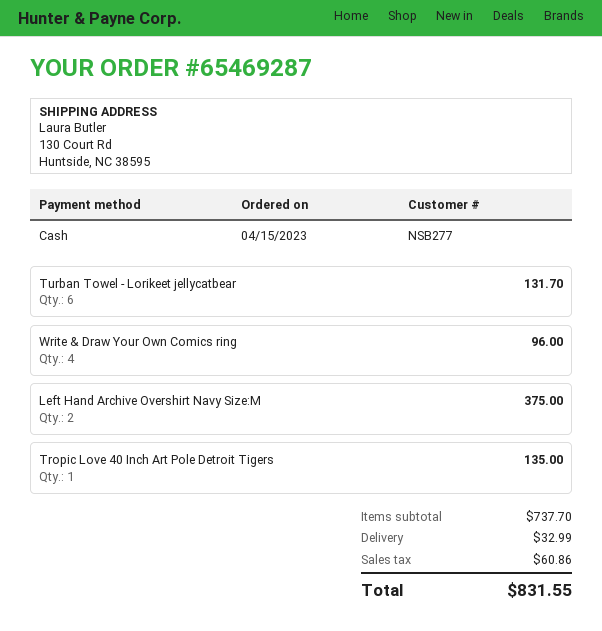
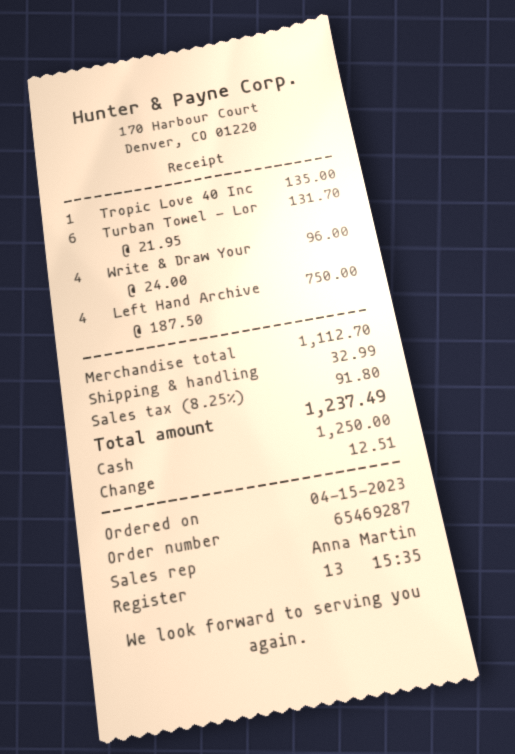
Left Hand Archive Overshirt Navy Size:M: 2 for 375.00 -> 4 for 750.00
subtotal: 737.70 -> 1112.70
tax: 60.86 -> 91.80
total: 831.55 -> 1237.49

